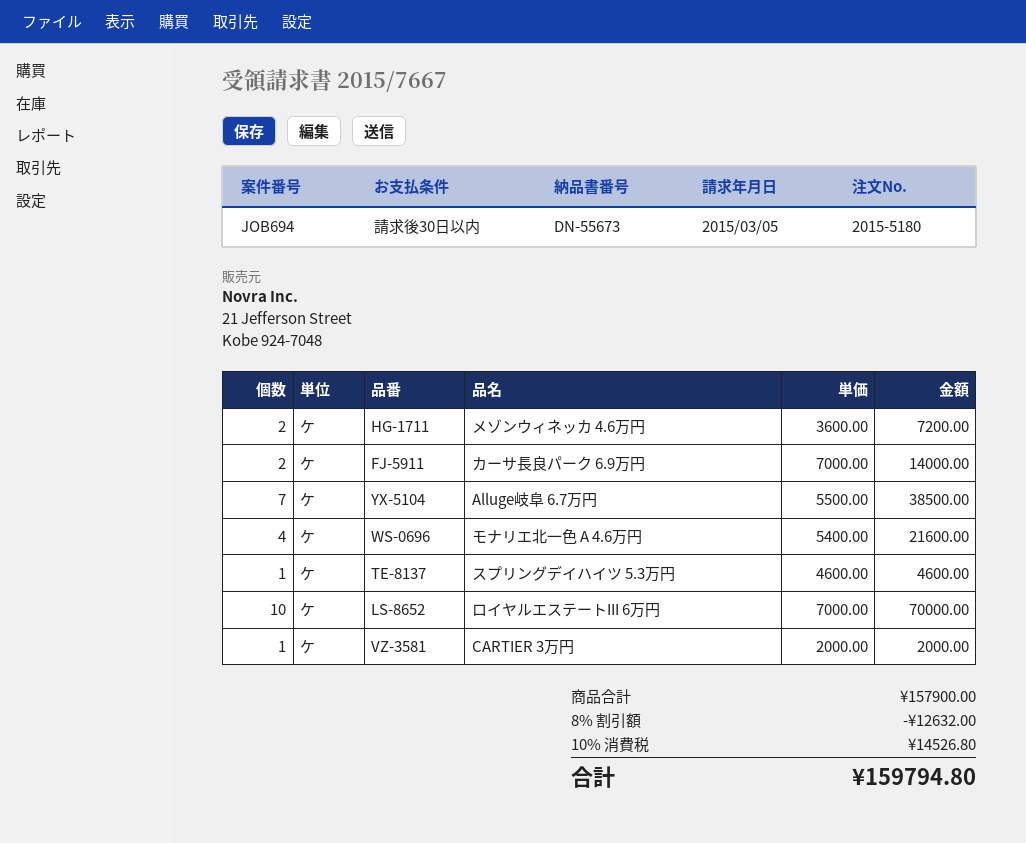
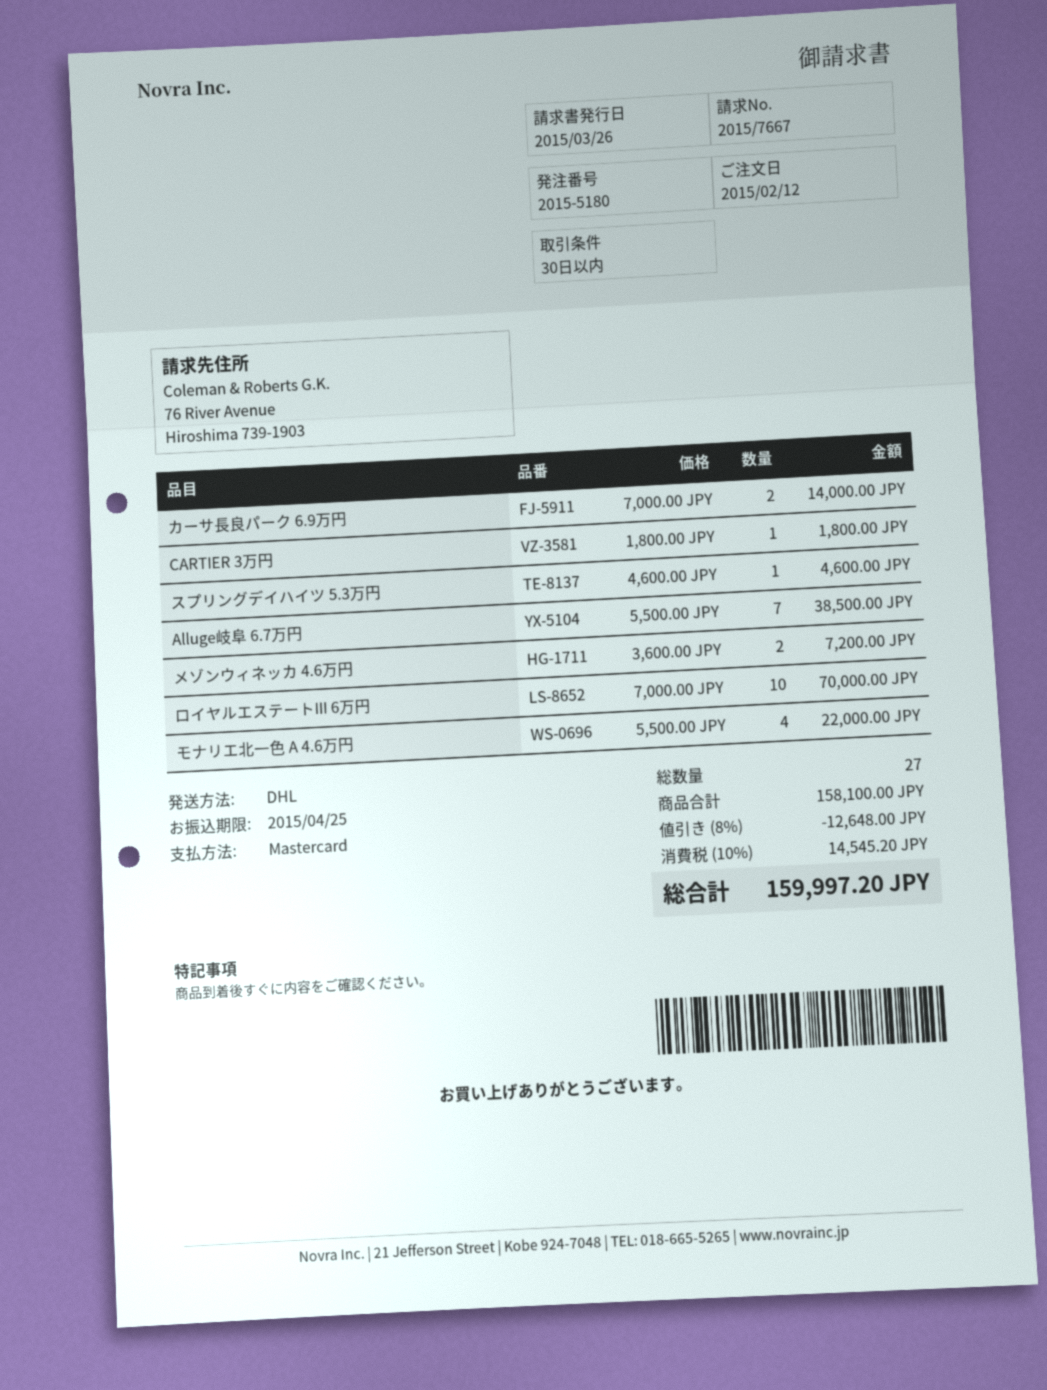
invoice date: 2015-03-05 -> 2015-03-26
モナリエ北一色 A 4.6万円: 4 x 5400.00 = 21600.00 -> 4 x 5500.00 = 22000.00
CARTIER 3万円: 1 x 2000.00 = 2000.00 -> 1 x 1800.00 = 1800.00
subtotal: 157900.00 -> 158100.00
discount: 8% = 12632.00 -> 8% = 12648.00
tax: 10% = 14526.80 -> 10% = 14545.20
total: 159794.80 -> 159997.20

